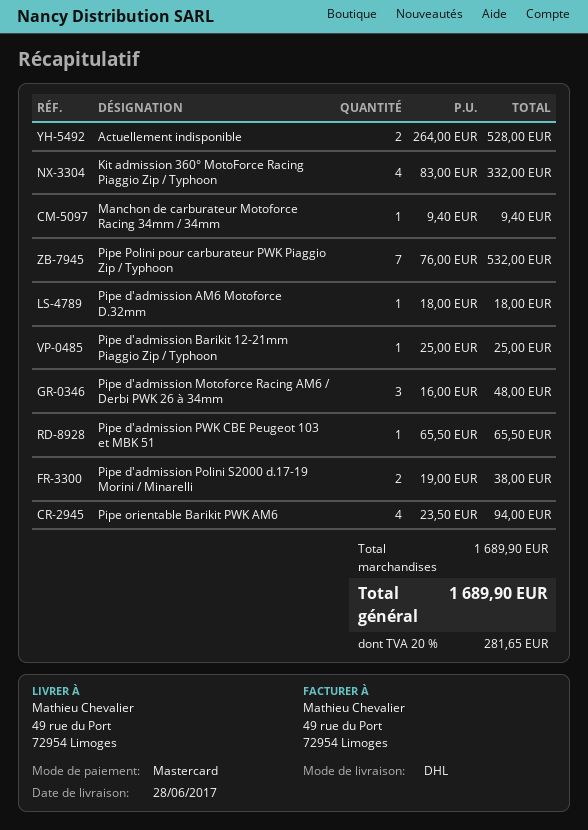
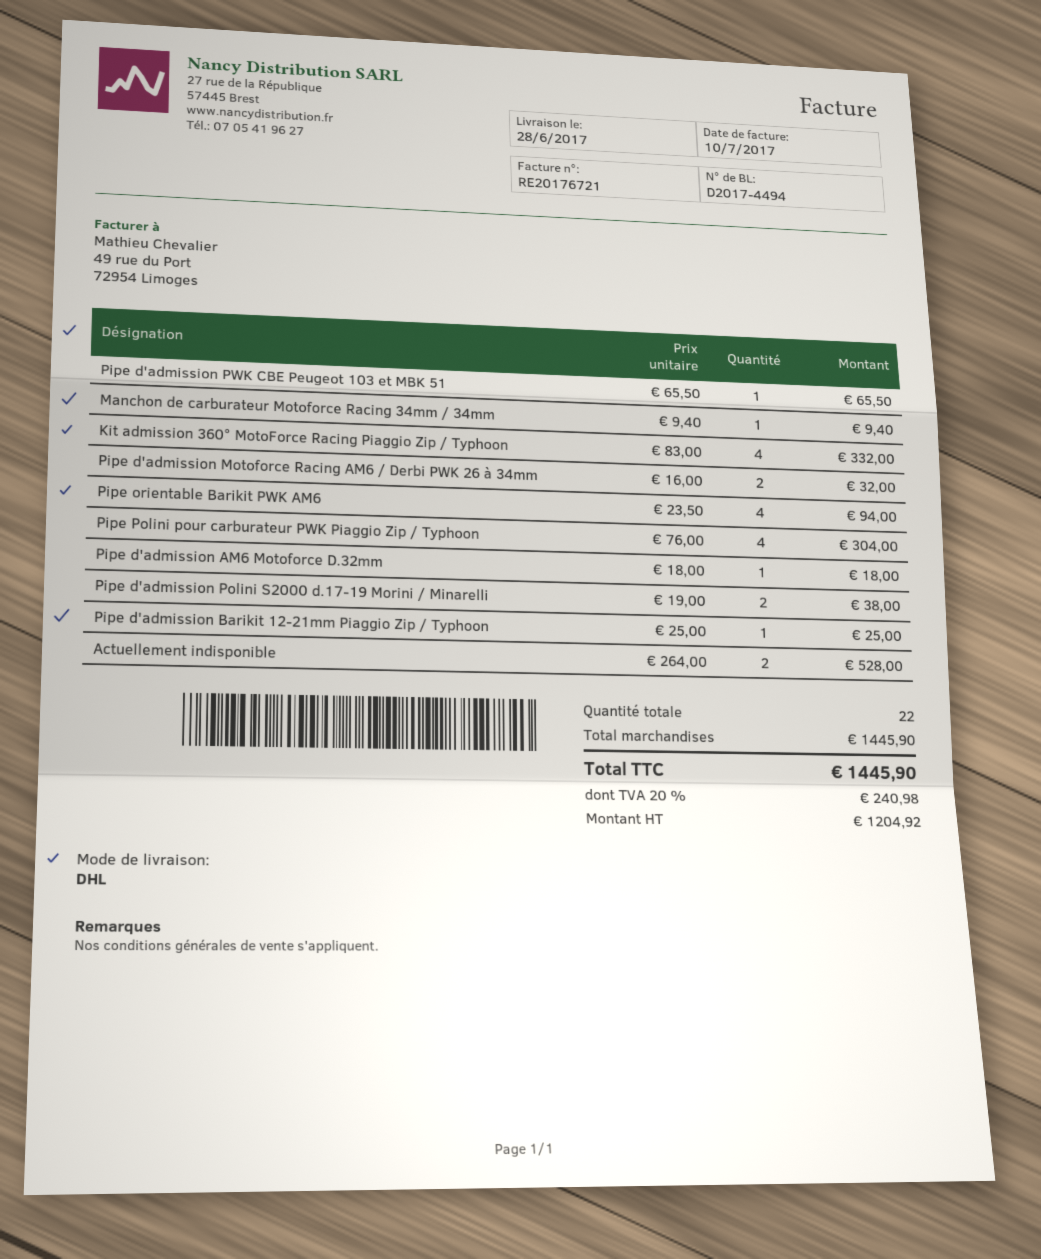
Pipe Polini pour carburateur PWK Piaggio Zip / Typhoon: 7 x 76.00 = 532.00 -> 4 x 76.00 = 304.00
Pipe d'admission Motoforce Racing AM6 / Derbi PWK 26 à 34mm: 3 x 16.00 = 48.00 -> 2 x 16.00 = 32.00
subtotal: 1689.90 -> 1445.90
tax: 20% = 281.65 -> 20% = 240.98
total: 1689.90 -> 1445.90

